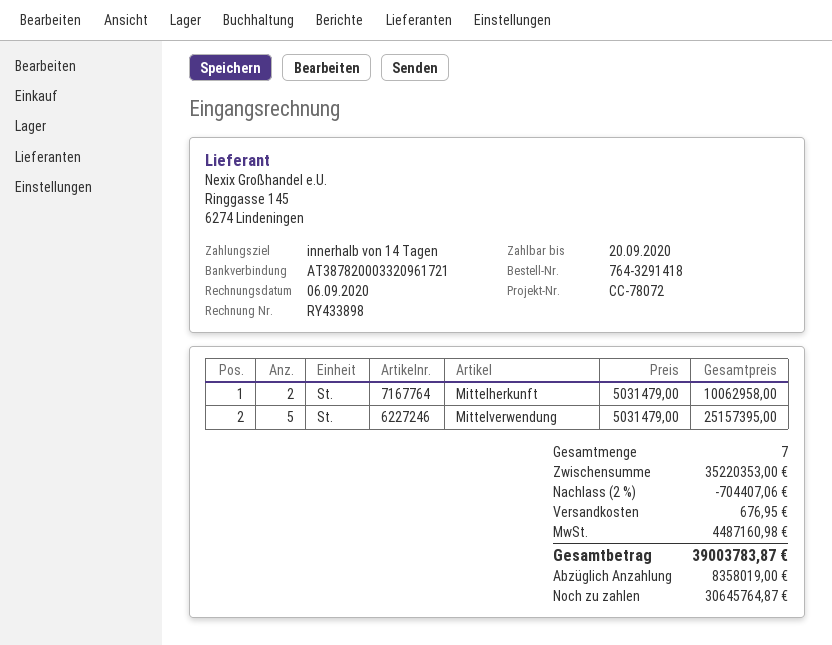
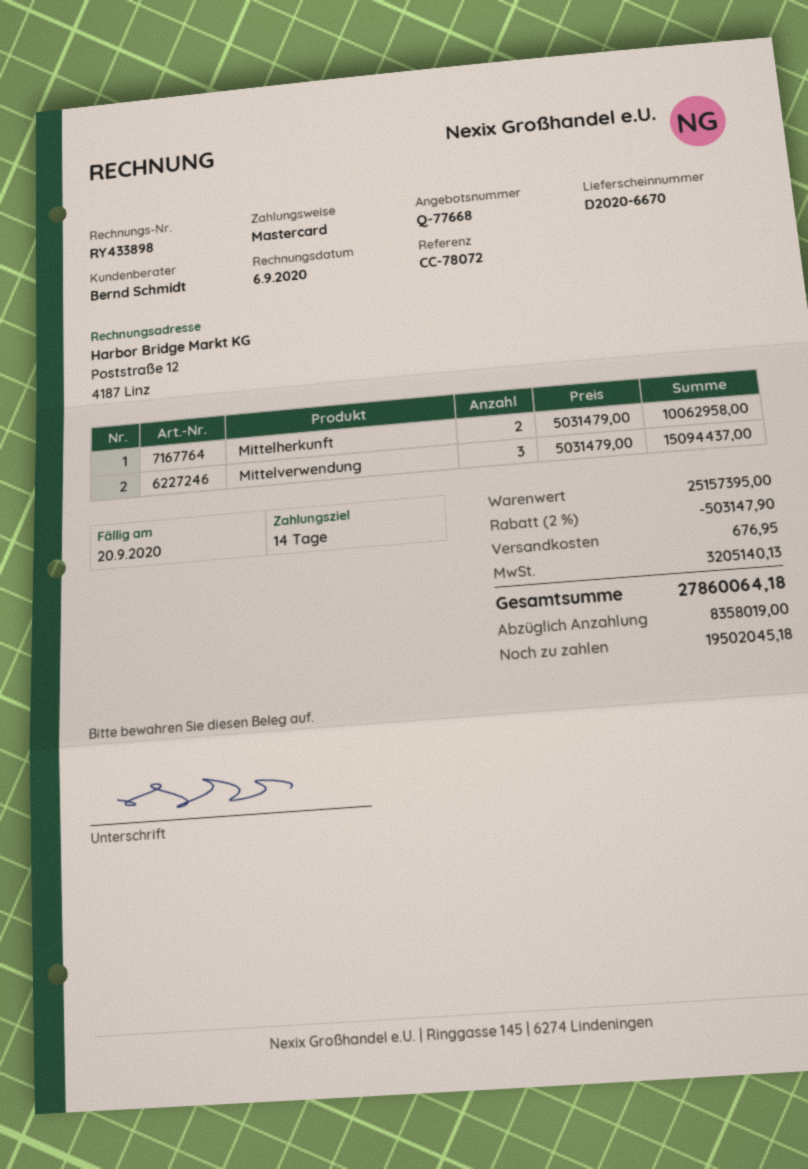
Mittelverwendung: 5 x 5031479.00 = 25157395.00 -> 3 x 5031479.00 = 15094437.00
subtotal: 35220353.00 -> 25157395.00
discount: 2% = 704407.06 -> 2% = 503147.90
tax: 4487160.98 -> 3205140.13
total: 39003783.87 -> 27860064.18
balance: 30645764.87 -> 19502045.18

